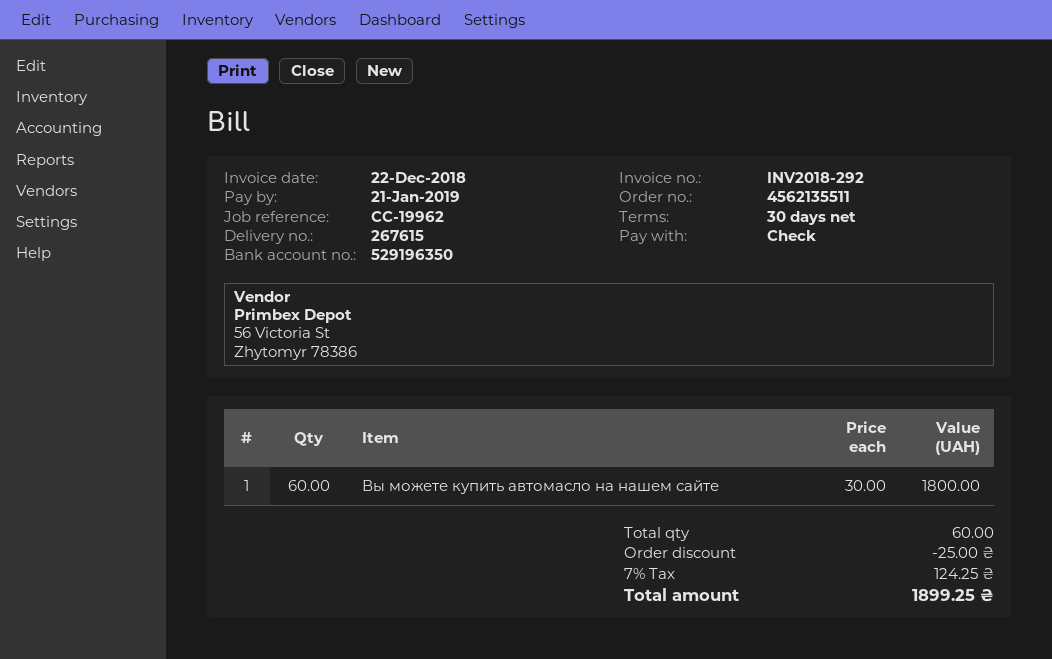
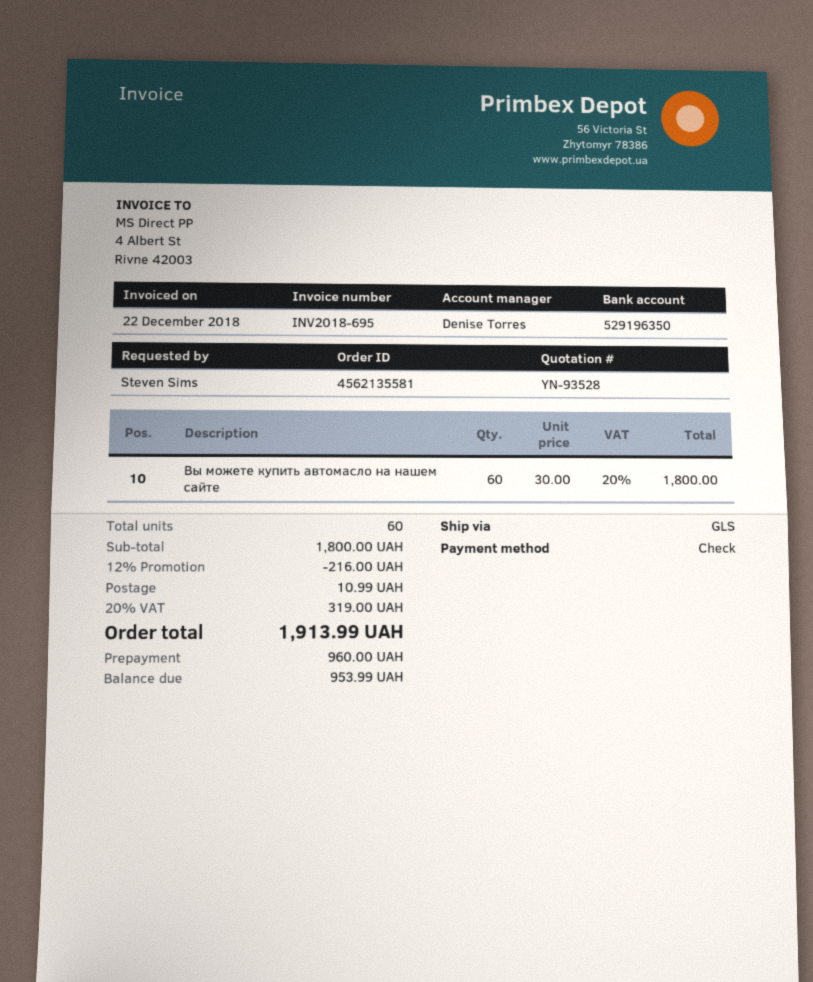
order number: 4562135511 -> 4562135581
invoice number: INV2018-292 -> INV2018-695
discount: 25.00 -> 216.00
shipping: none -> 10.99
tax: 7% = 124.25 -> 20% = 319.00
total: 1899.25 -> 1913.99

